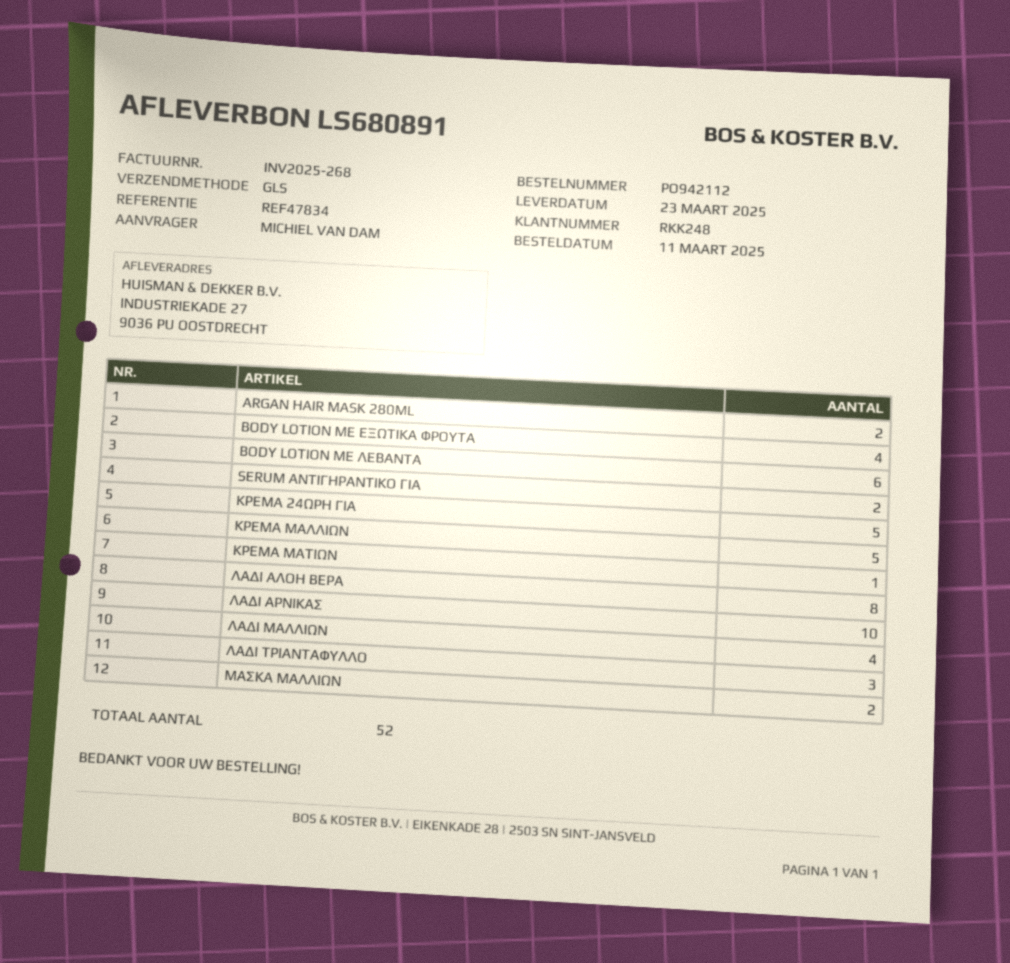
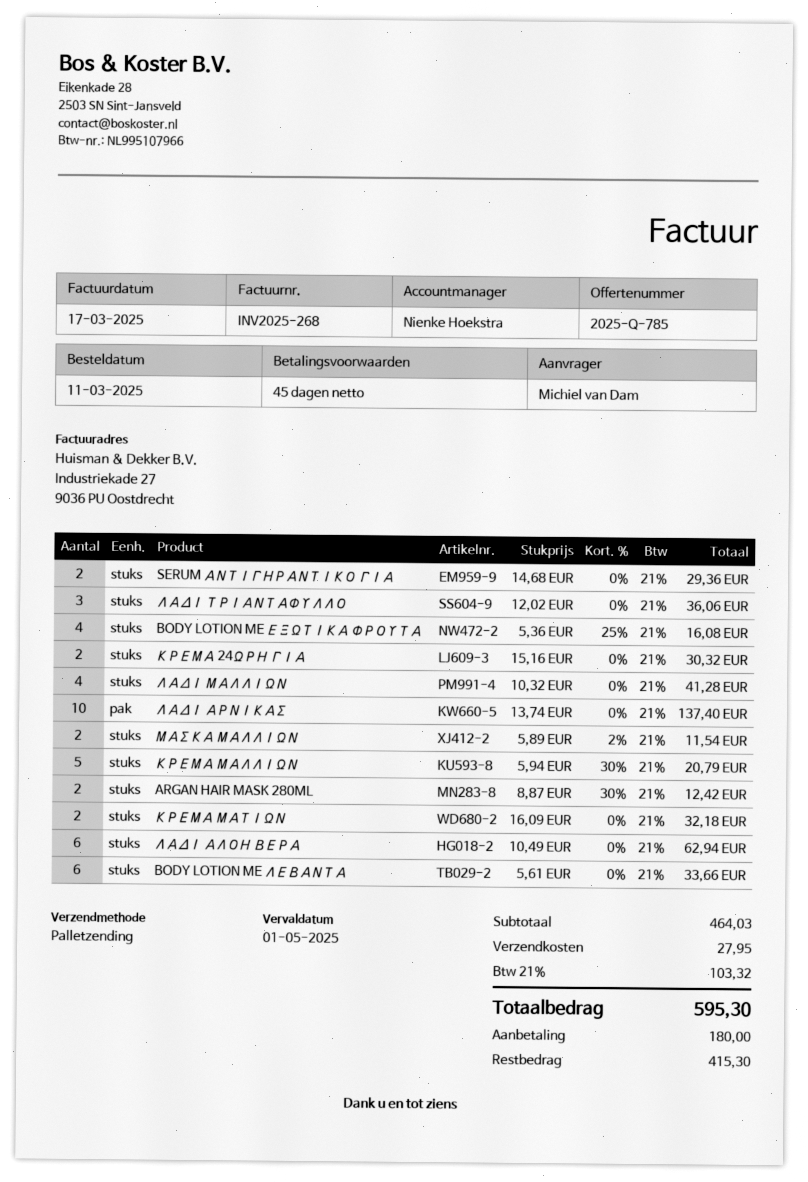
shipping method: GLS -> pallet freight
ΚΡΕΜΑ 24ΩΡΗ ΓΙΑ: 5 -> 2
ΚΡΕΜΑ ΜΑΤΙΩΝ: 1 -> 2
ΛΑΔΙ ΑΛΟΗ ΒΕΡΑ: 8 -> 6

